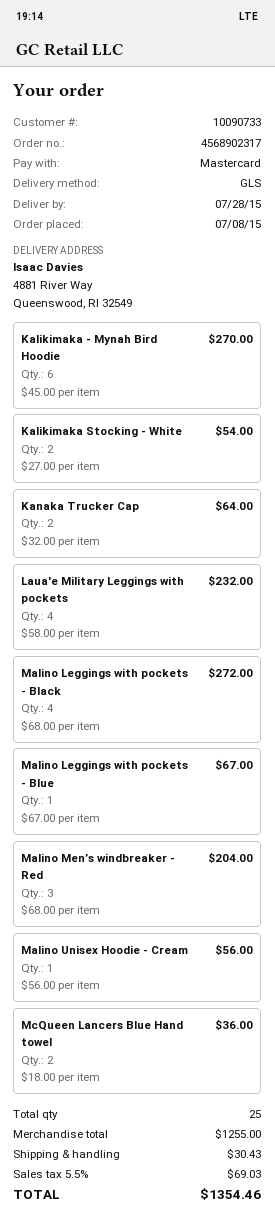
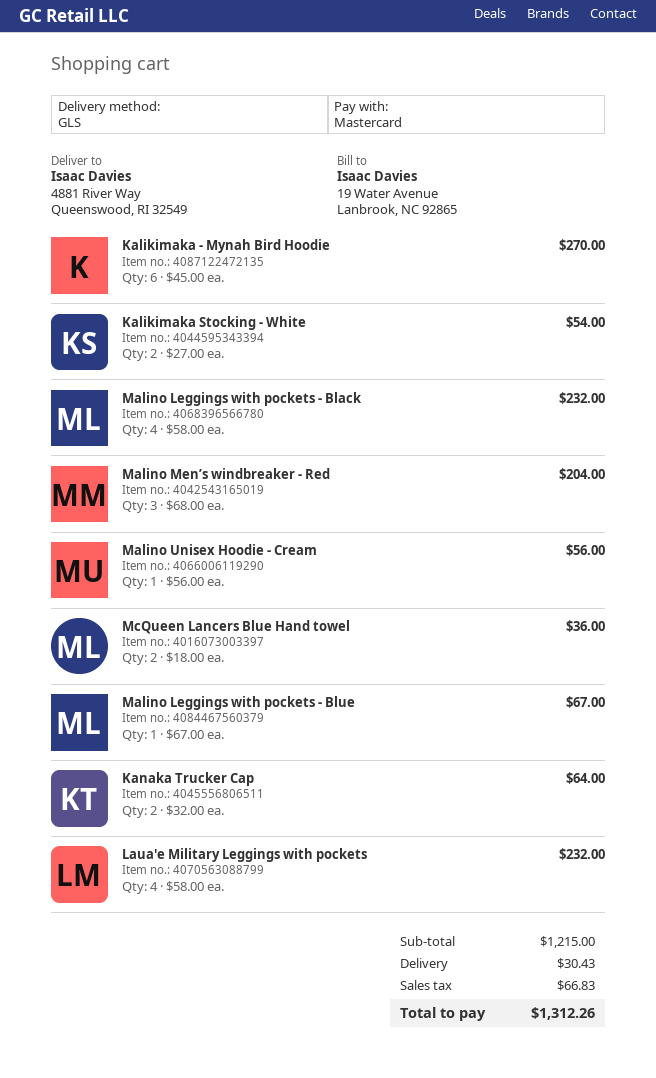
Malino Leggings with pockets - Black: 4 x 68.00 = 272.00 -> 4 x 58.00 = 232.00
subtotal: 1255.00 -> 1215.00
tax: 69.03 -> 66.83
total: 1354.46 -> 1312.26

